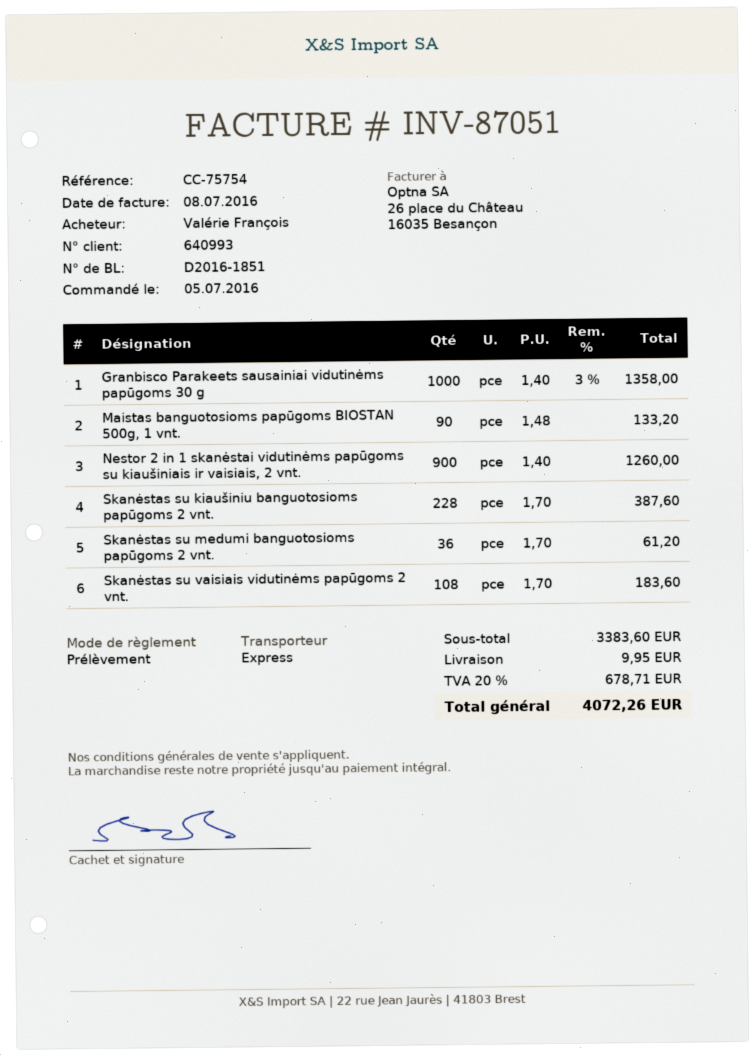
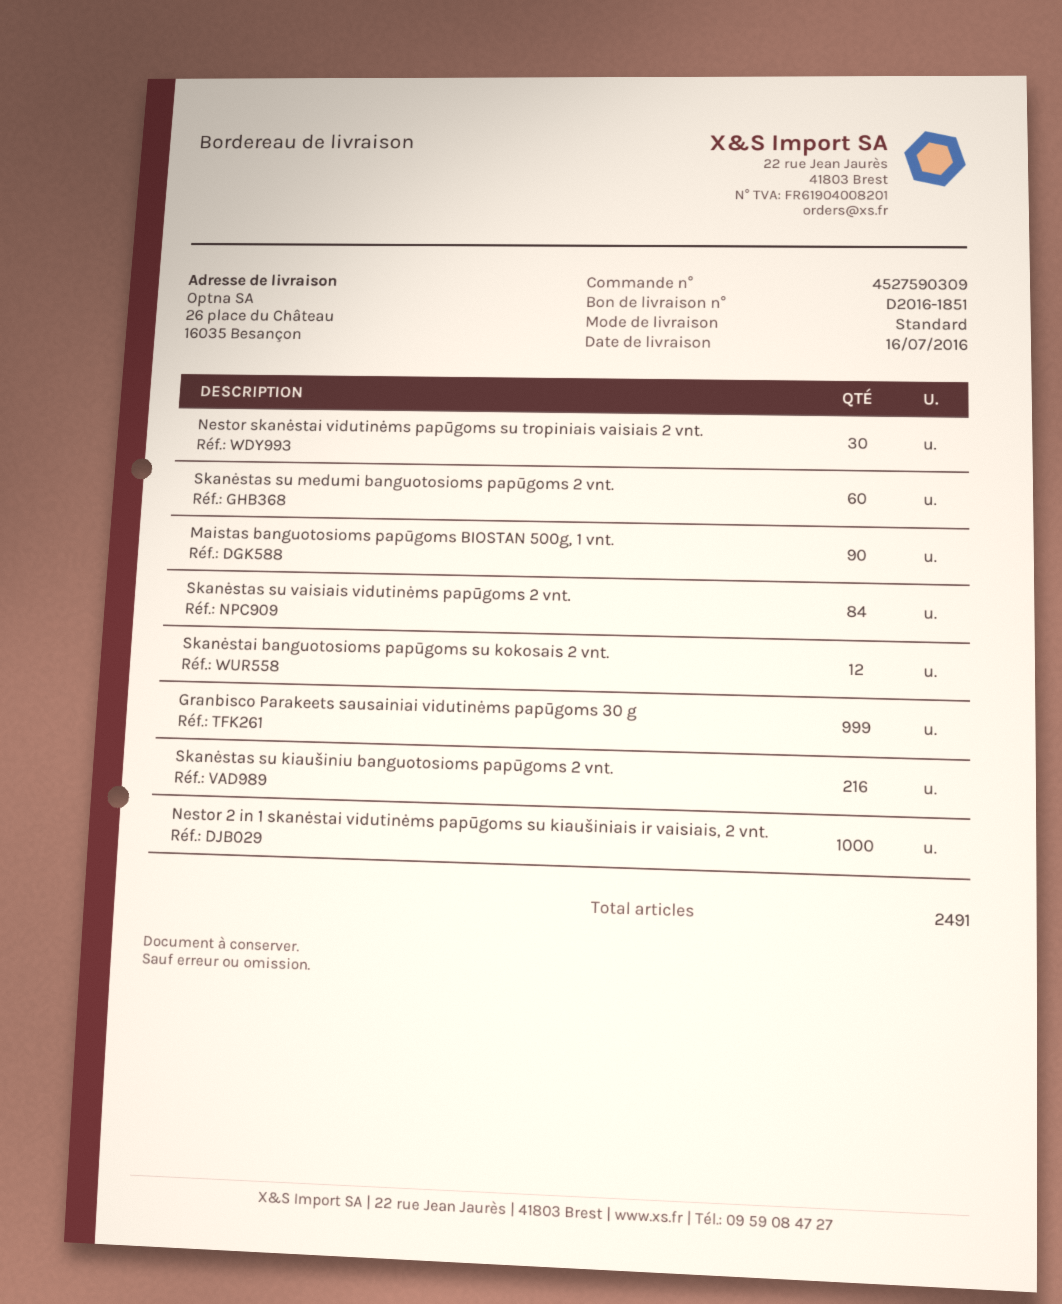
shipping method: express -> standard
Granbisco Parakeets sausainiai vidutinėms papūgoms 30 g: 1000 -> 999
Nestor 2 in 1 skanėstai vidutinėms papūgoms su kiaušiniais ir vaisiais, 2 vnt.: 900 -> 1000
Skanėstas su kiaušiniu banguotosioms papūgoms 2 vnt.: 228 -> 216
Skanėstas su medumi banguotosioms papūgoms 2 vnt.: 36 -> 60
Skanėstas su vaisiais vidutinėms papūgoms 2 vnt.: 108 -> 84
Nestor skanėstai vidutinėms papūgoms su tropiniais vaisiais 2 vnt.: none -> 30
Skanėstai banguotosioms papūgoms su kokosais 2 vnt.: none -> 12

